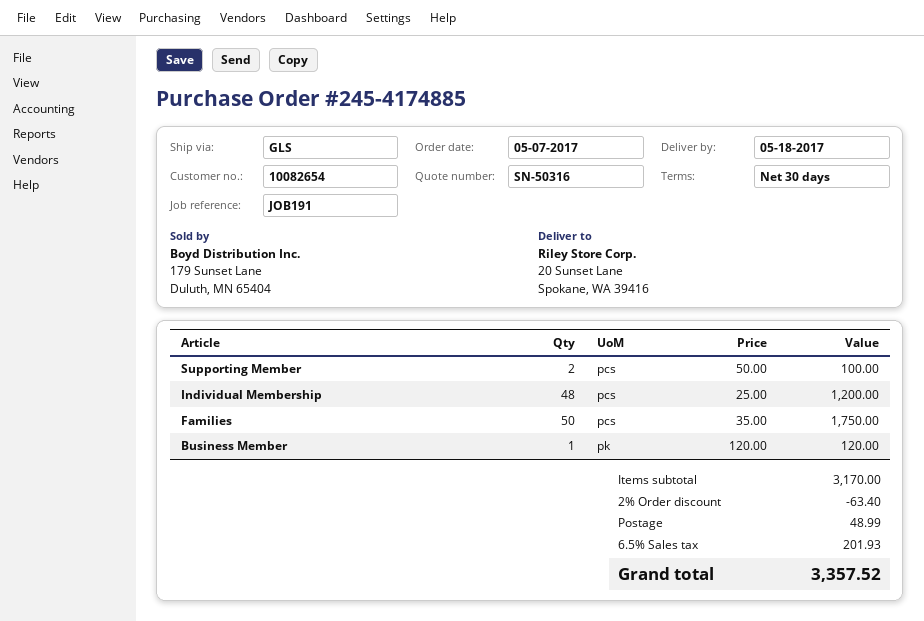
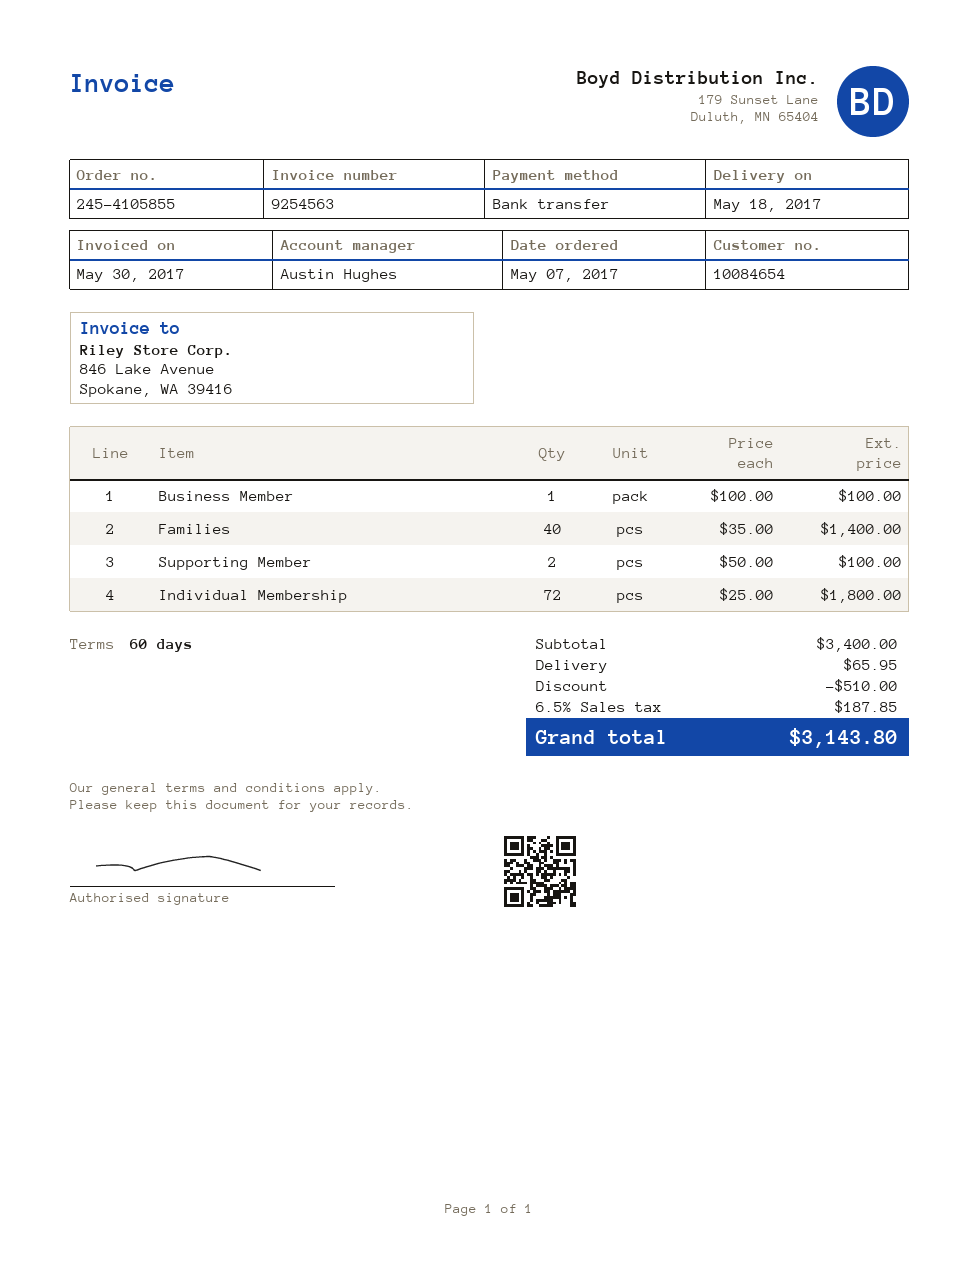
order number: 245-4174885 -> 245-4105855
payment terms: 30 days -> 60 days
customer number: 10082654 -> 10084654
Individual Membership: 48 x 25.00 = 1200.00 -> 72 x 25.00 = 1800.00
Families: 50 x 35.00 = 1750.00 -> 40 x 35.00 = 1400.00
Business Member: 1 x 120.00 = 120.00 -> 1 x 100.00 = 100.00
subtotal: 3170.00 -> 3400.00
discount: 63.40 -> 510.00
shipping: 48.99 -> 65.95
tax: 6.5% = 201.93 -> 6.5% = 187.85
total: 3357.52 -> 3143.80

